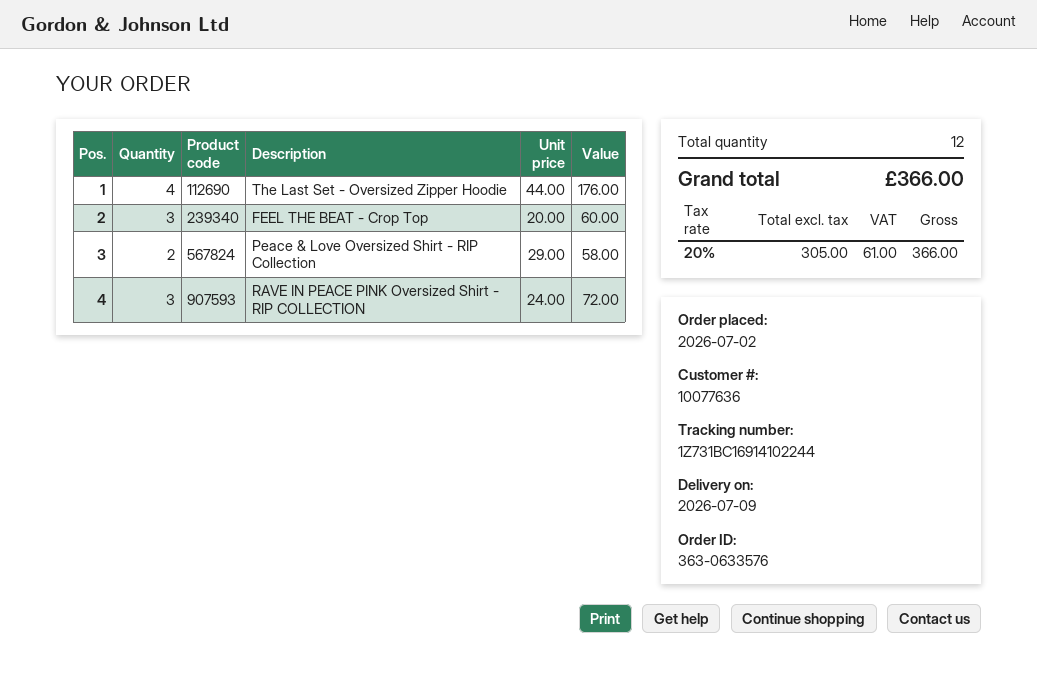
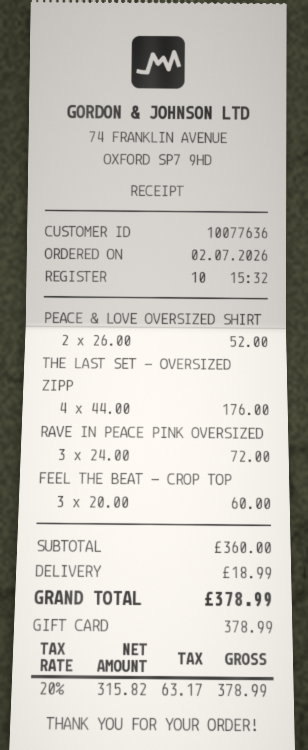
Peace & Love Oversized Shirt - RIP Collection: 2 x 29.00 = 58.00 -> 2 x 26.00 = 52.00
shipping: none -> 18.99
net: 305.00 -> 315.82
tax: 20% = 61.00 -> 20% = 63.17
total: 366.00 -> 378.99

